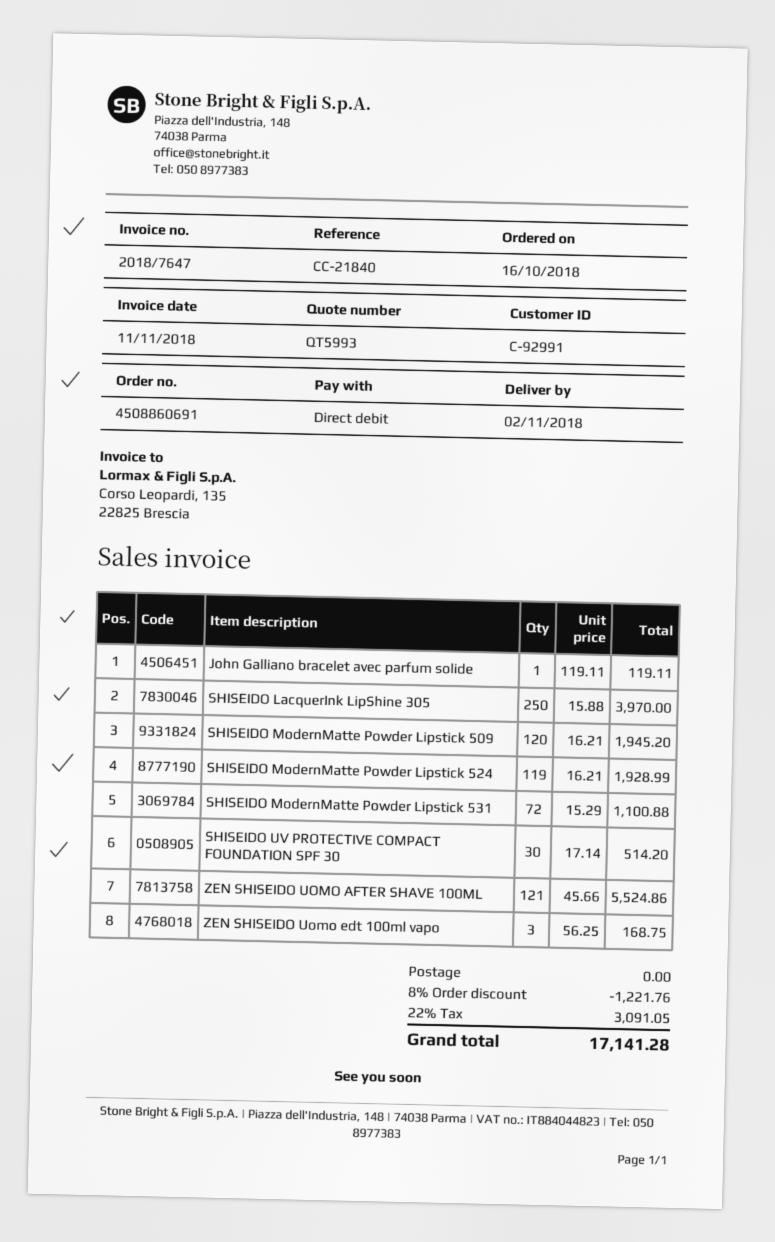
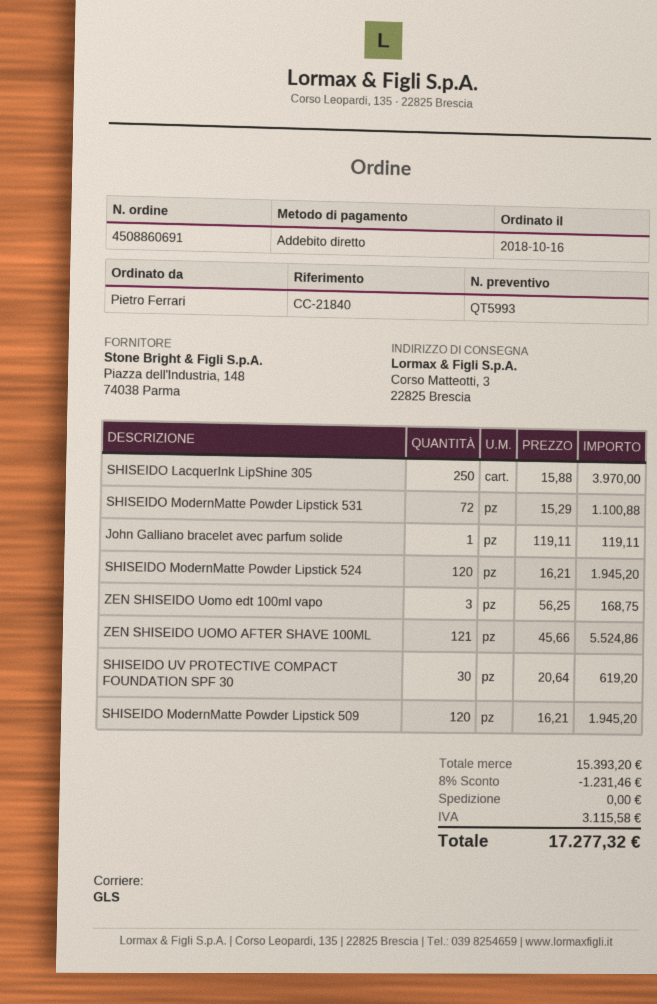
SHISEIDO ModernMatte Powder Lipstick 524: 119 x 16.21 = 1928.99 -> 120 x 16.21 = 1945.20
SHISEIDO UV PROTECTIVE COMPACT FOUNDATION SPF 30: 30 x 17.14 = 514.20 -> 30 x 20.64 = 619.20
discount: 8% = 1221.76 -> 8% = 1231.46
tax: 3091.05 -> 3115.58
total: 17141.28 -> 17277.32

